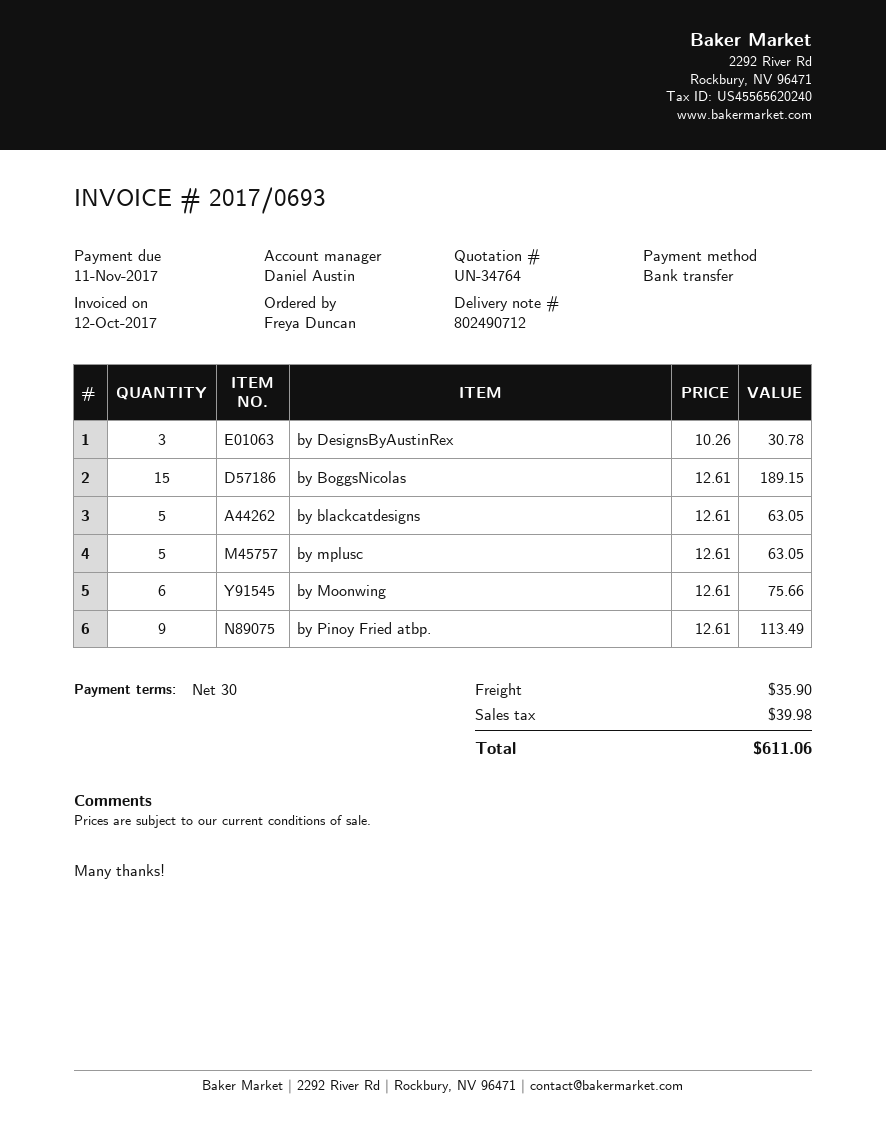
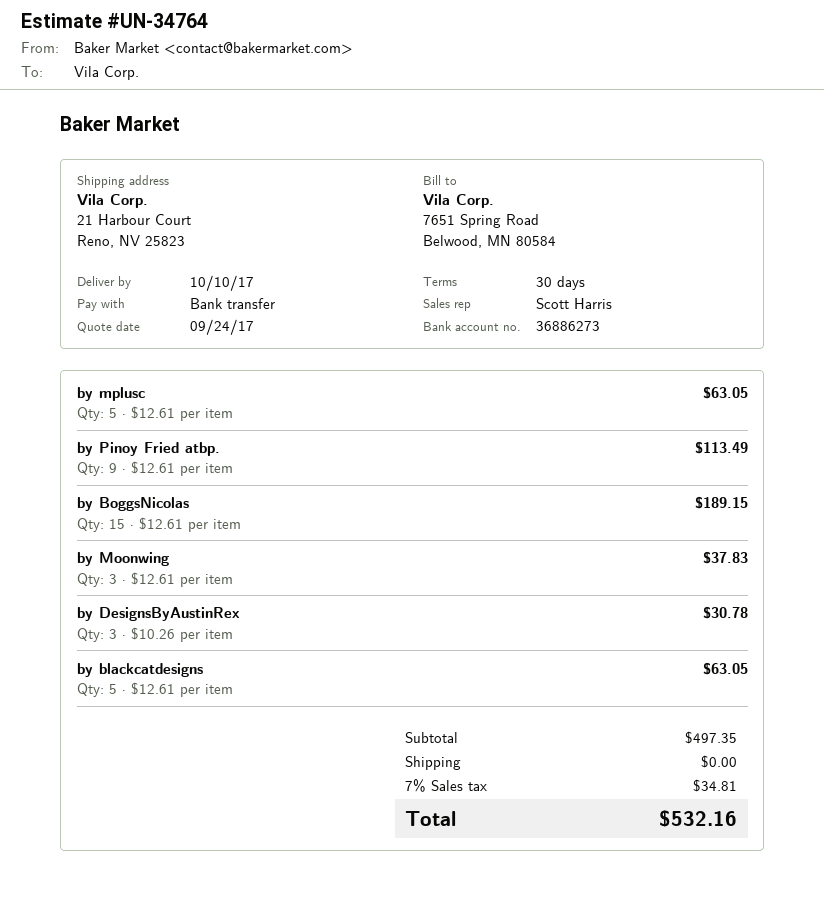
sales rep: Daniel Austin -> Scott Harris
by Moonwing: 6 x 12.61 = 75.66 -> 3 x 12.61 = 37.83
shipping: 35.90 -> 0.00
tax: 39.98 -> 34.81
total: 611.06 -> 532.16

